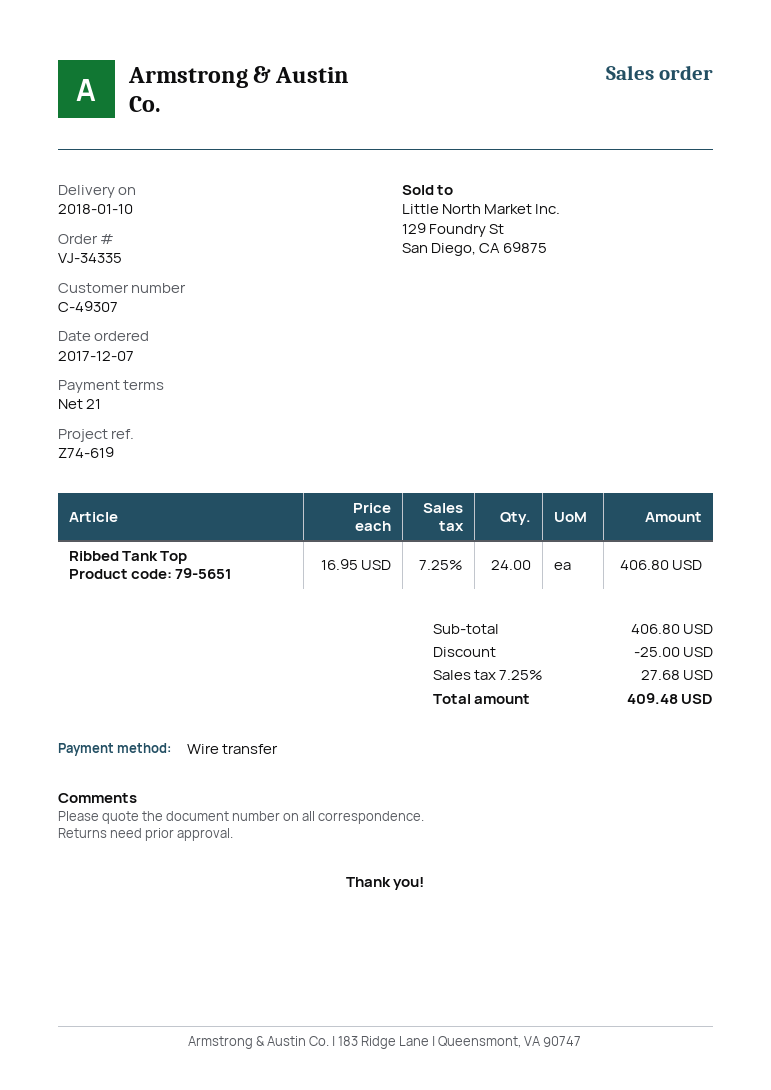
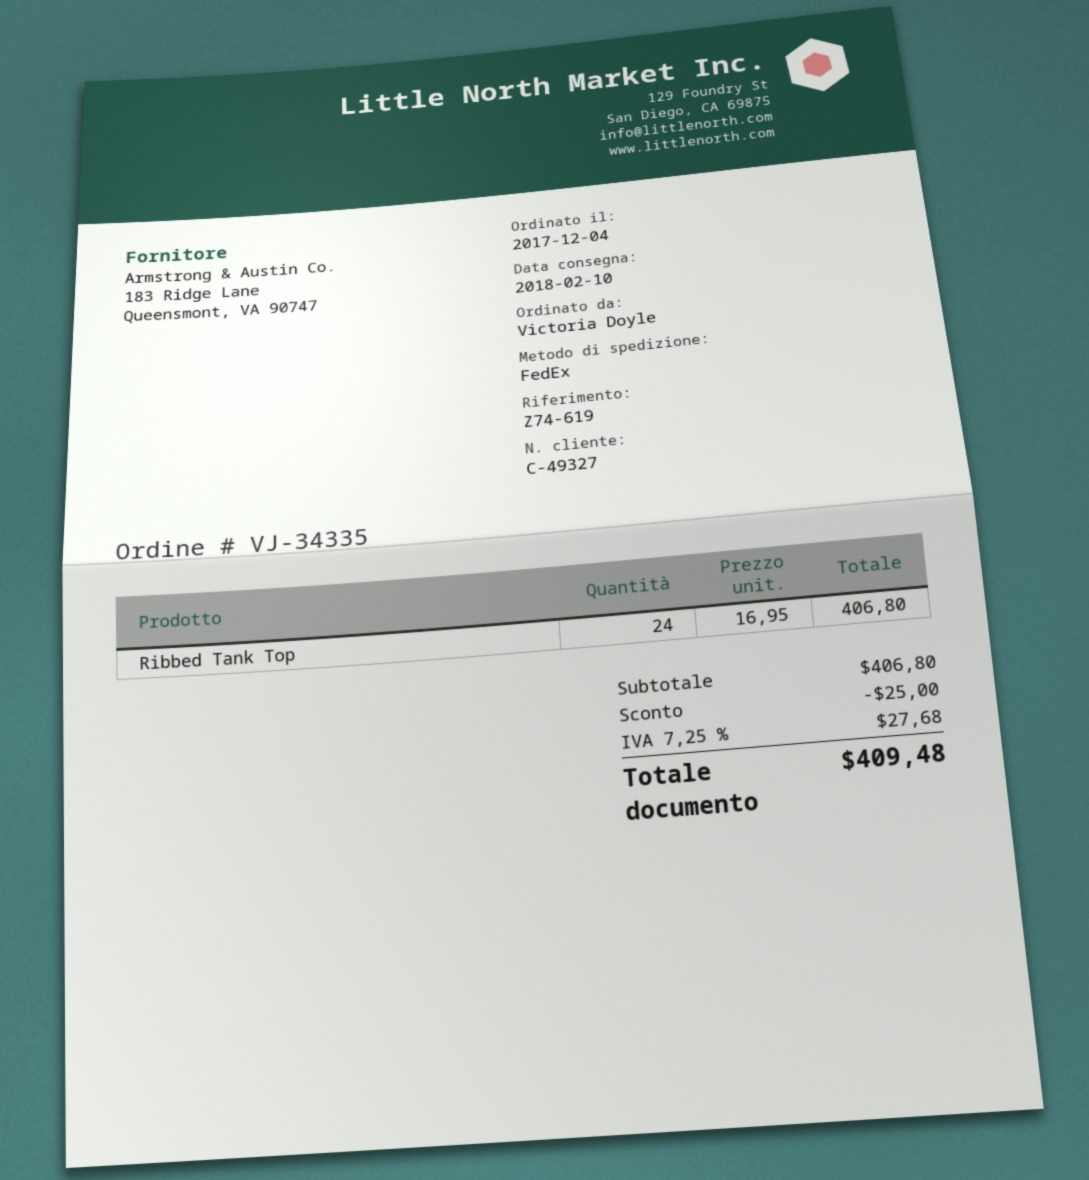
order date: 2017-12-07 -> 2017-12-04
delivery date: 2018-01-10 -> 2018-02-10
customer number: C-49307 -> C-49327

